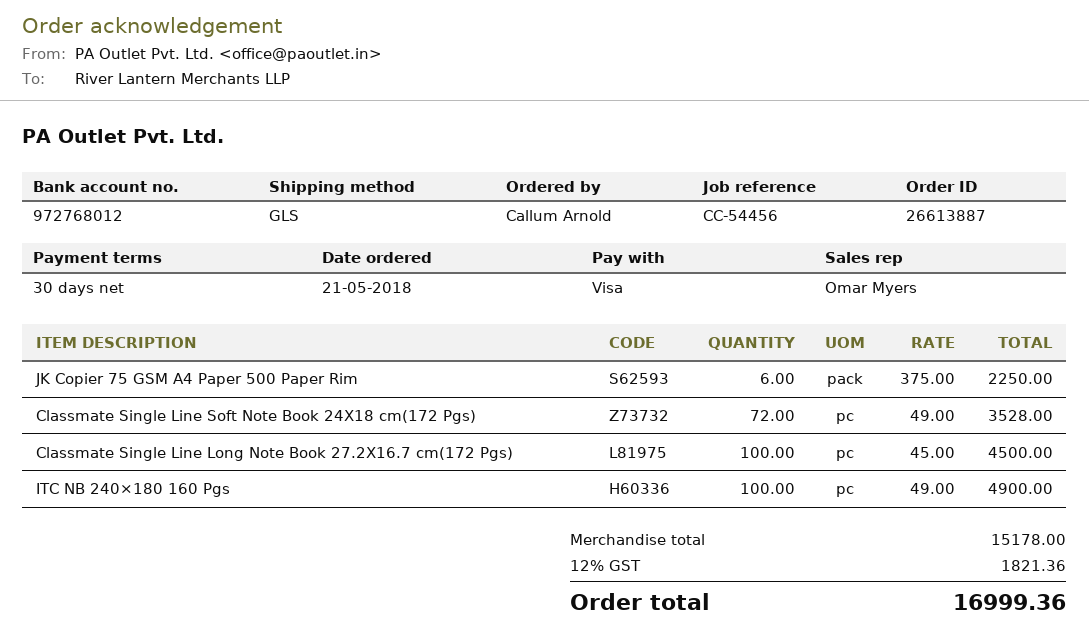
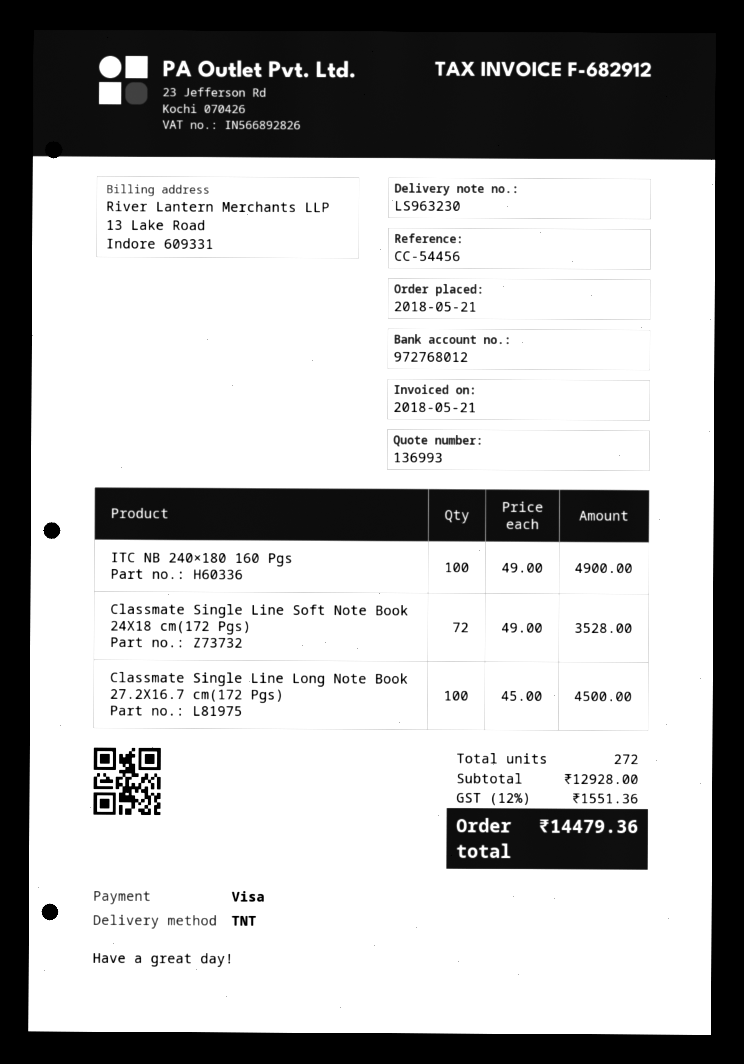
shipping method: GLS -> TNT
JK Copier 75 GSM A4 Paper 500 Paper Rim: 6 x 375.00 = 2250.00 -> none
subtotal: 15178.00 -> 12928.00
tax: 12% = 1821.36 -> 12% = 1551.36
total: 16999.36 -> 14479.36

